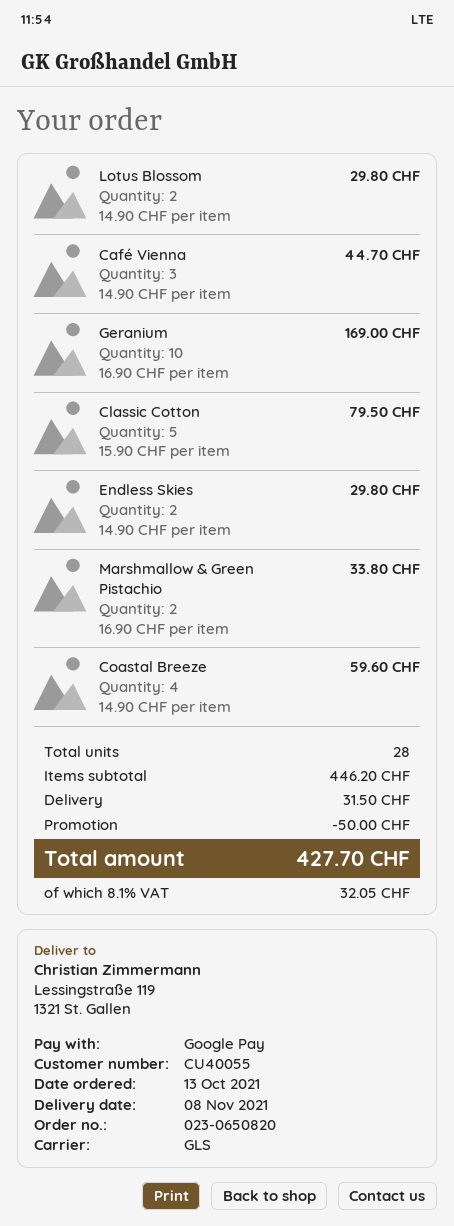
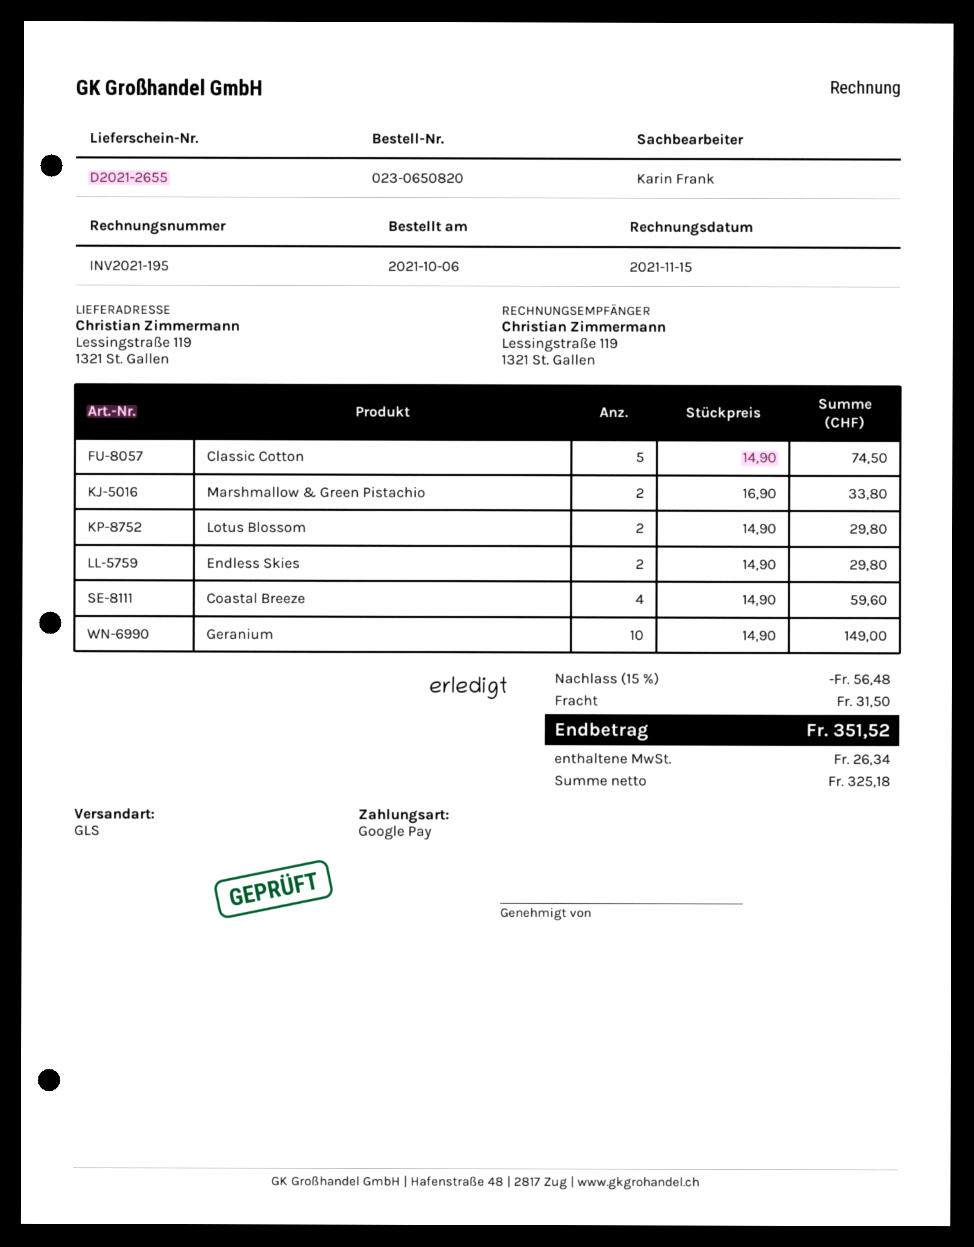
order date: 2021-10-13 -> 2021-10-06
Café Vienna: 3 x 14.90 = 44.70 -> none
Geranium: 10 x 16.90 = 169.00 -> 10 x 14.90 = 149.00
Classic Cotton: 5 x 15.90 = 79.50 -> 5 x 14.90 = 74.50
discount: 50.00 -> 56.48
tax: 32.05 -> 26.34
total: 427.70 -> 351.52

